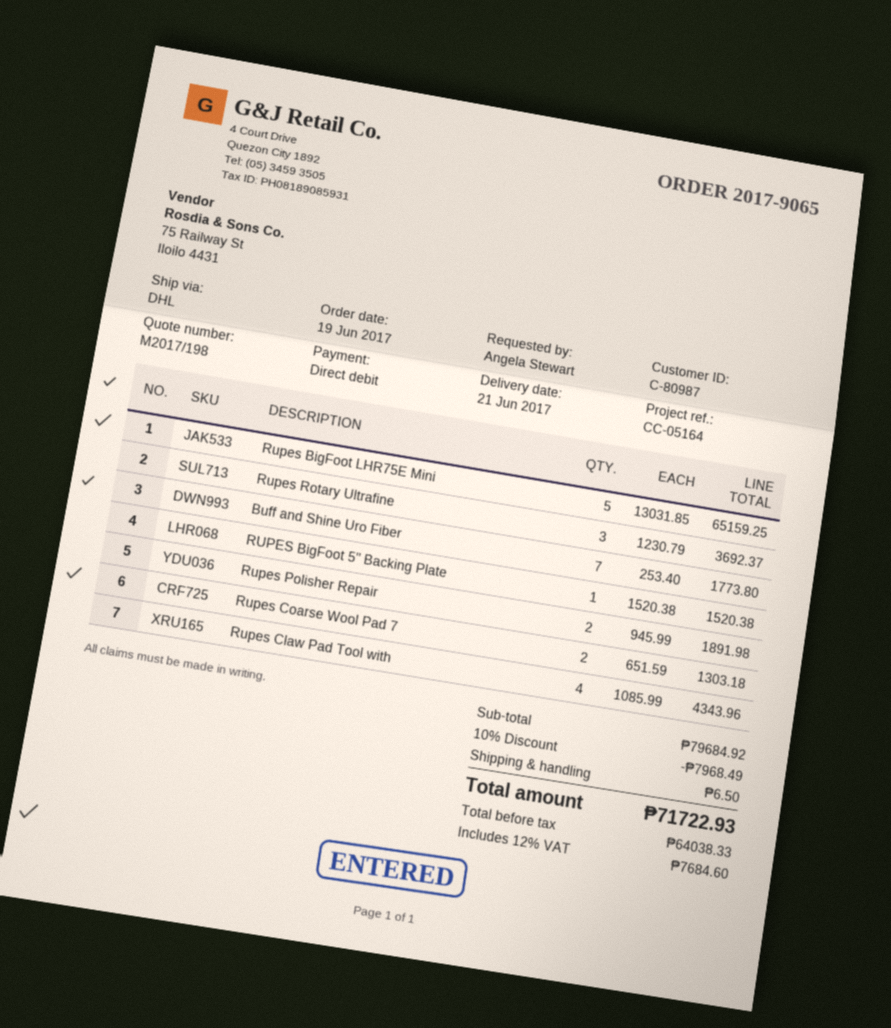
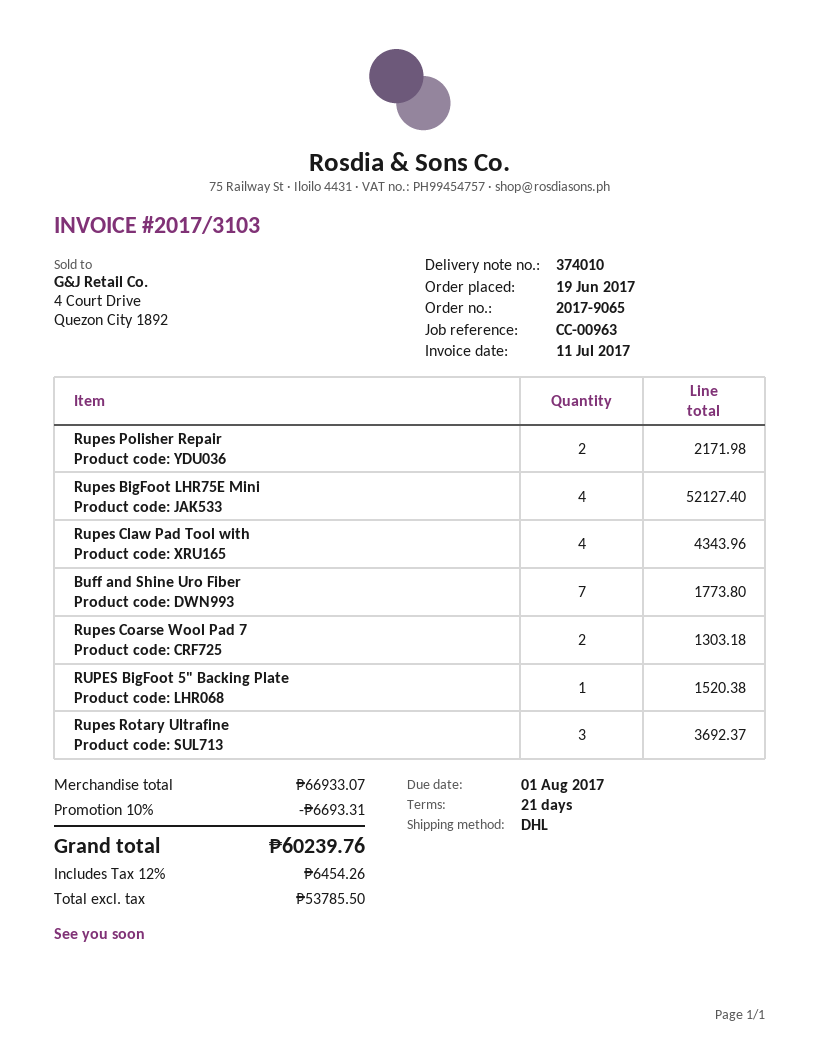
reference: CC-05164 -> CC-00963
Rupes BigFoot LHR75E Mini: 5 for 65159.25 -> 4 for 52127.40
Rupes Polisher Repair: 2 for 1891.98 -> 2 for 2171.98
subtotal: 79684.92 -> 66933.07
discount: 10% = 7968.49 -> 10% = 6693.31
shipping: 6.50 -> none
net: 64038.33 -> 53785.50
tax: 12% = 7684.60 -> 12% = 6454.26
total: 71722.93 -> 60239.76

